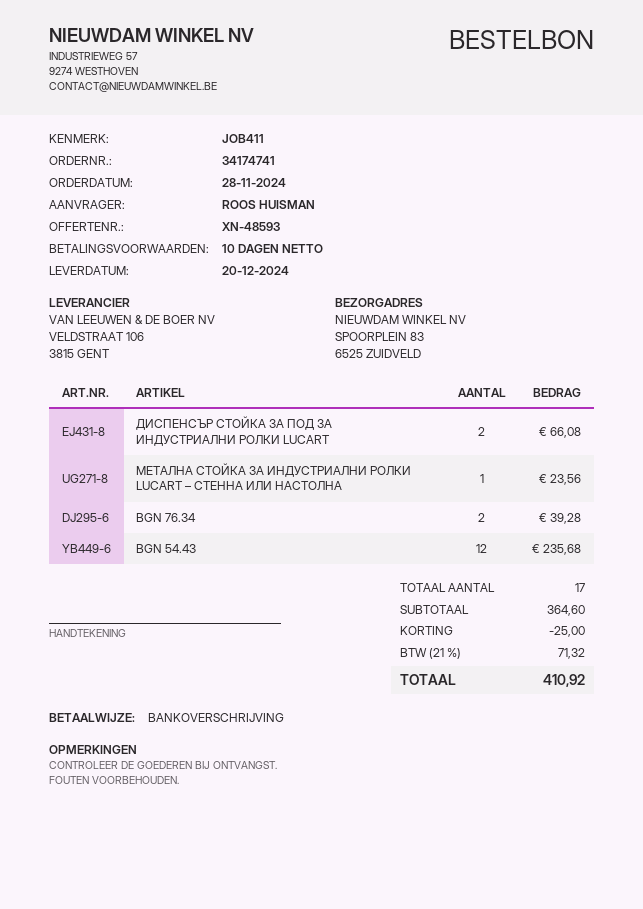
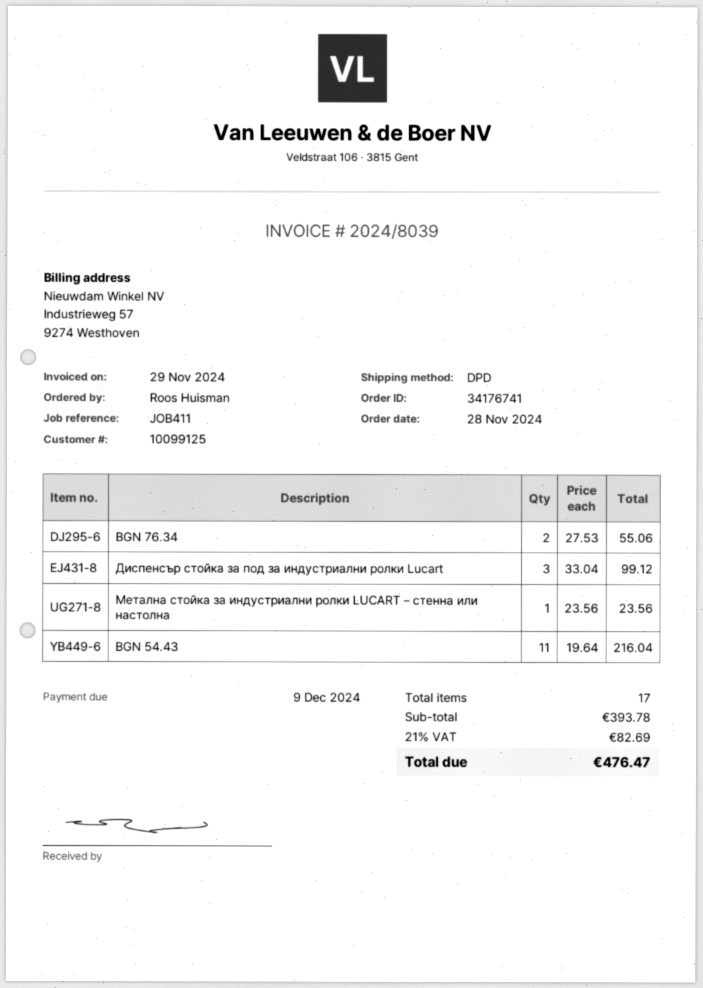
order number: 34174741 -> 34176741
ДИСПЕНСЪР СТОЙКА ЗА ПОД ЗА ИНДУСТРИАЛНИ РОЛКИ LUCART: 2 for 66.08 -> 3 for 99.12
BGN 76.34: 2 for 39.28 -> 2 for 55.06
BGN 54.43: 12 for 235.68 -> 11 for 216.04
subtotal: 364.60 -> 393.78
discount: 25.00 -> none
tax: 21% = 71.32 -> 21% = 82.69
total: 410.92 -> 476.47

